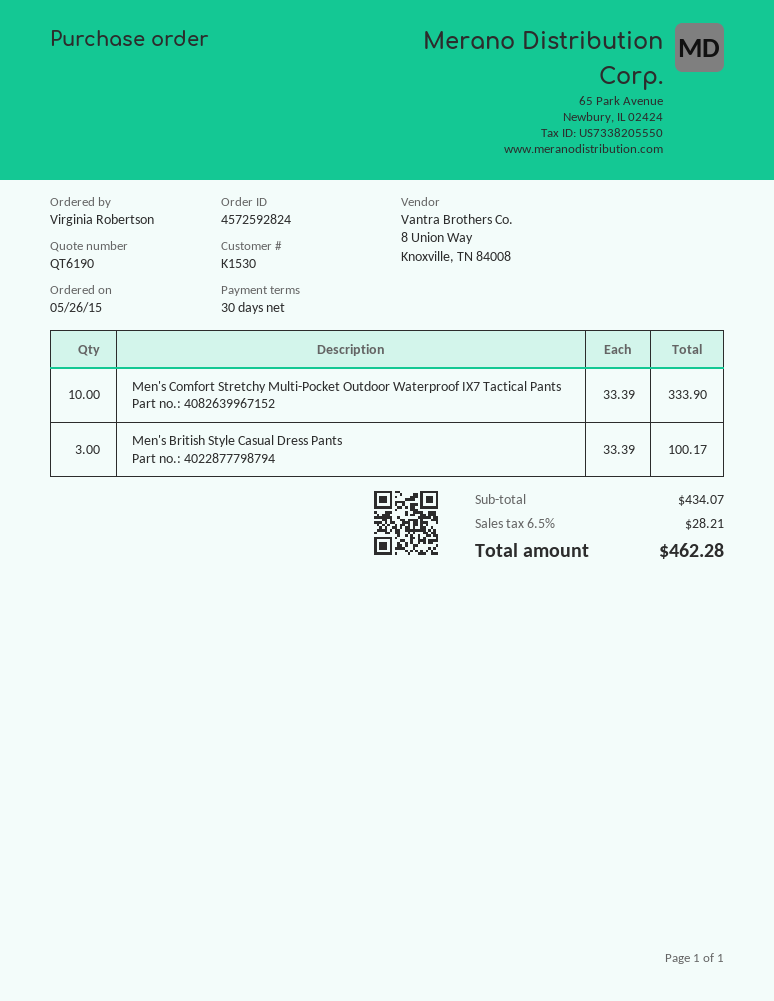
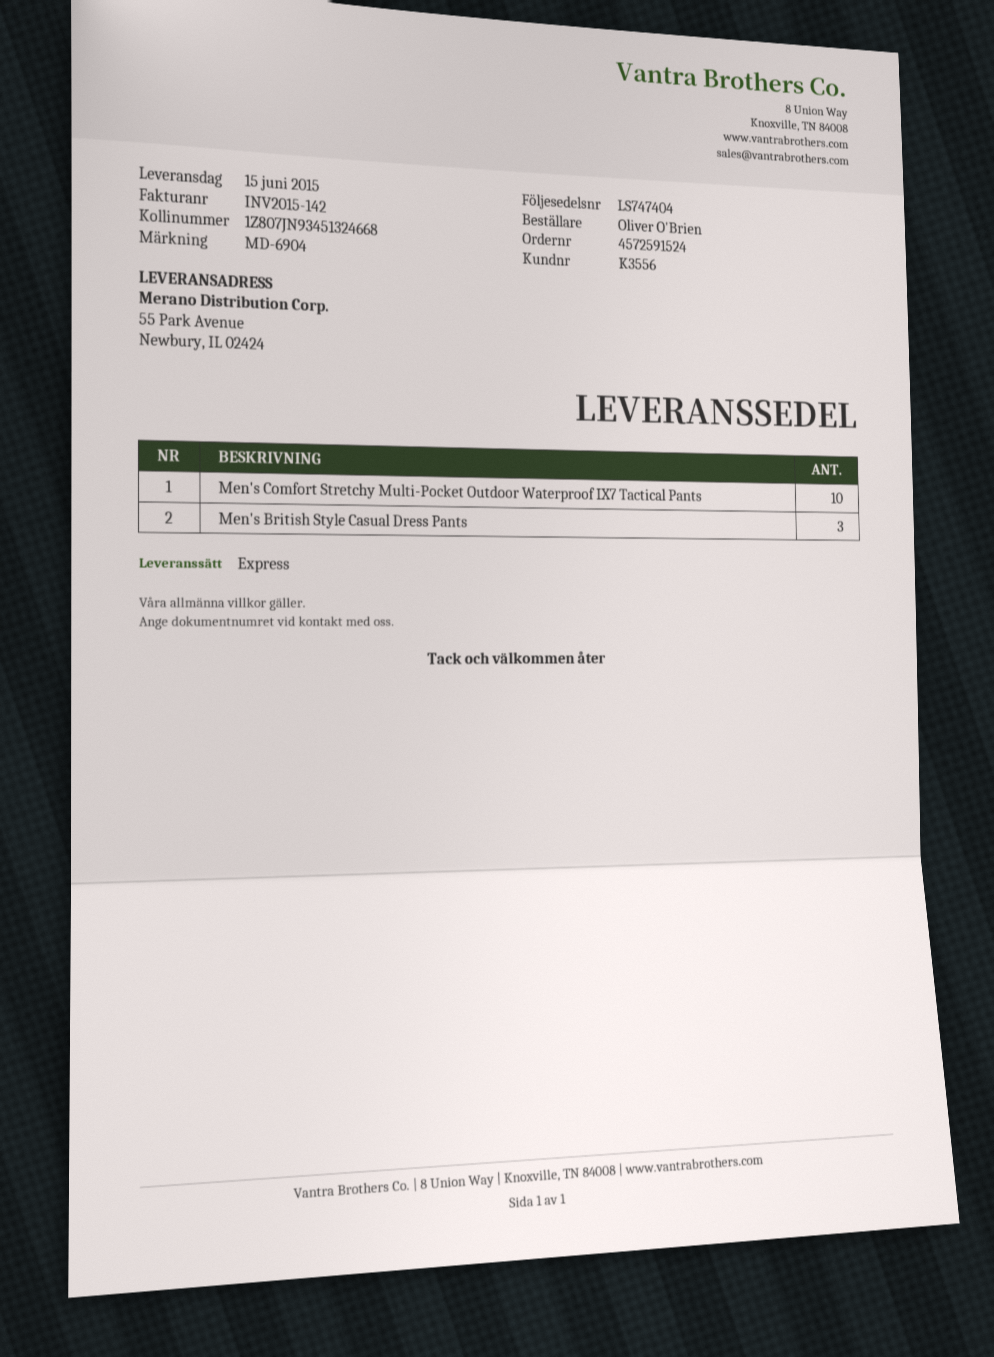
order number: 4572592824 -> 4572591524
customer number: K1530 -> K3556
ordered by: Virginia Robertson -> Oliver O'Brien

